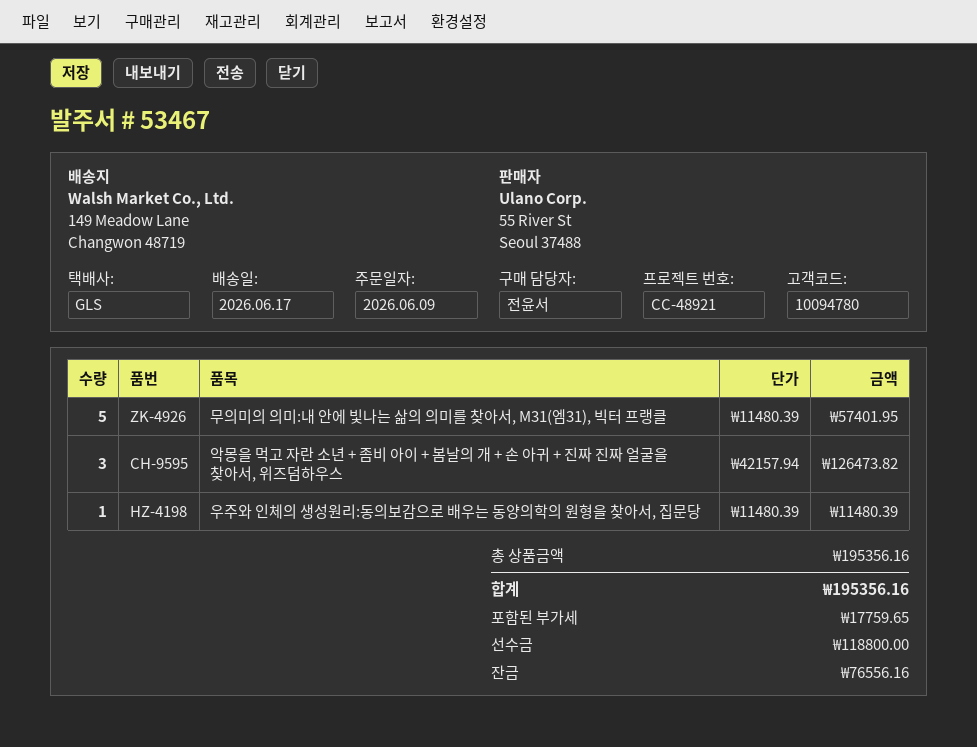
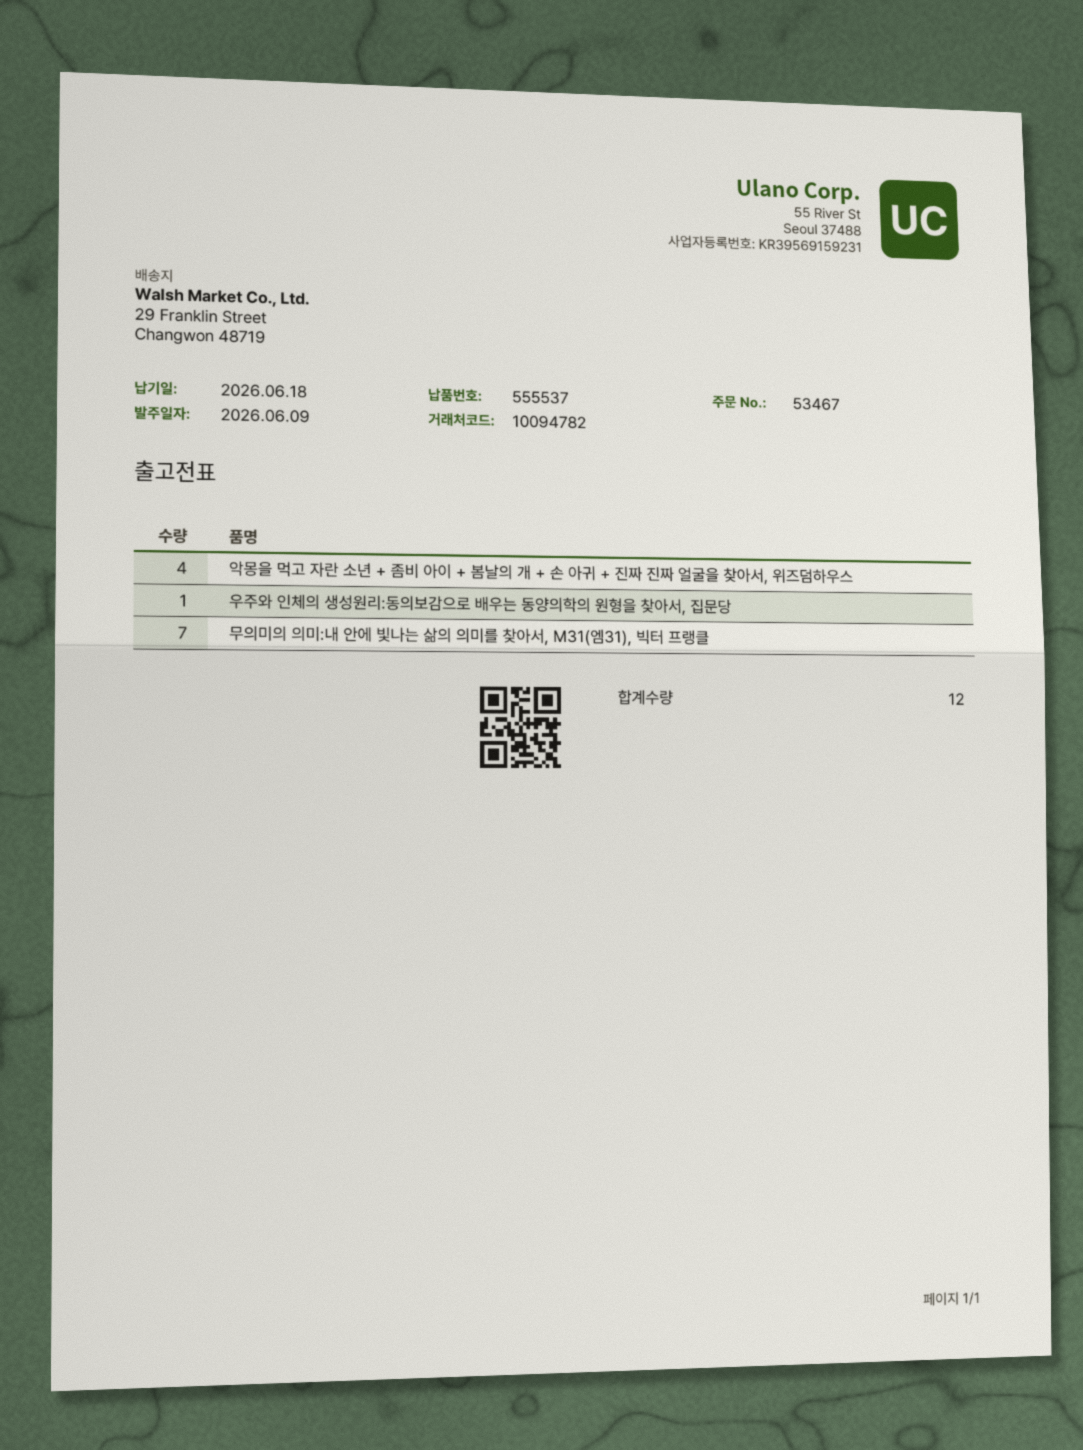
delivery date: 2026-06-17 -> 2026-06-18
customer number: 10094780 -> 10094782
ship to: 149 Meadow Lane, Changwon 48719 -> 29 Franklin Street, Changwon 48719
무의미의 의미:내 안에 빛나는 삶의 의미를 찾아서, M31(엠31), 빅터 프랭클: 5 -> 7
악몽을 먹고 자란 소년 + 좀비 아이 + 봄날의 개 + 손 아귀 + 진짜 진짜 얼굴을 찾아서, 위즈덤하우스: 3 -> 4

